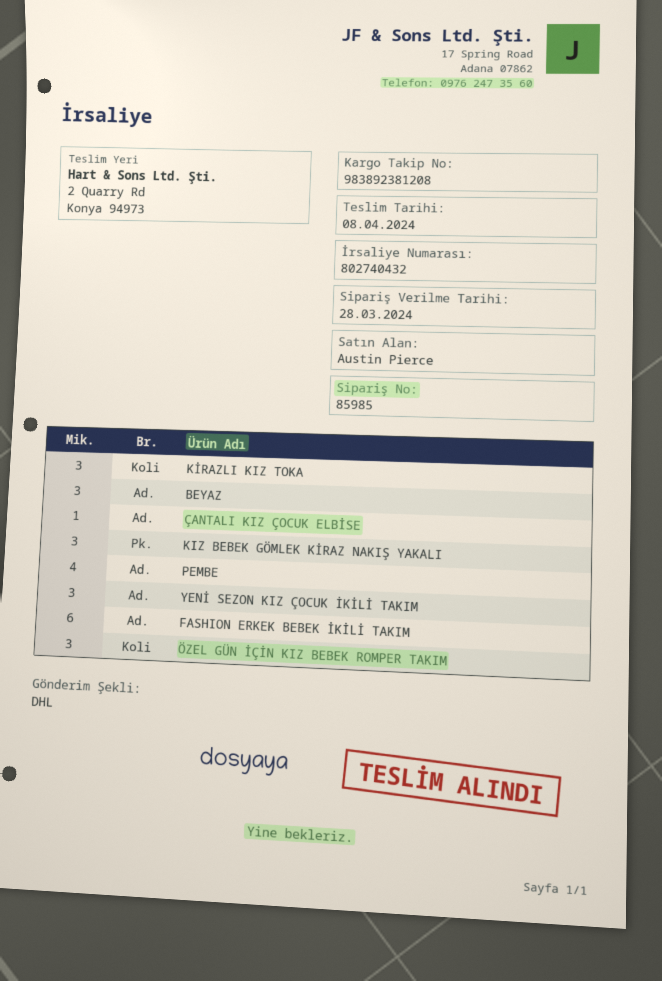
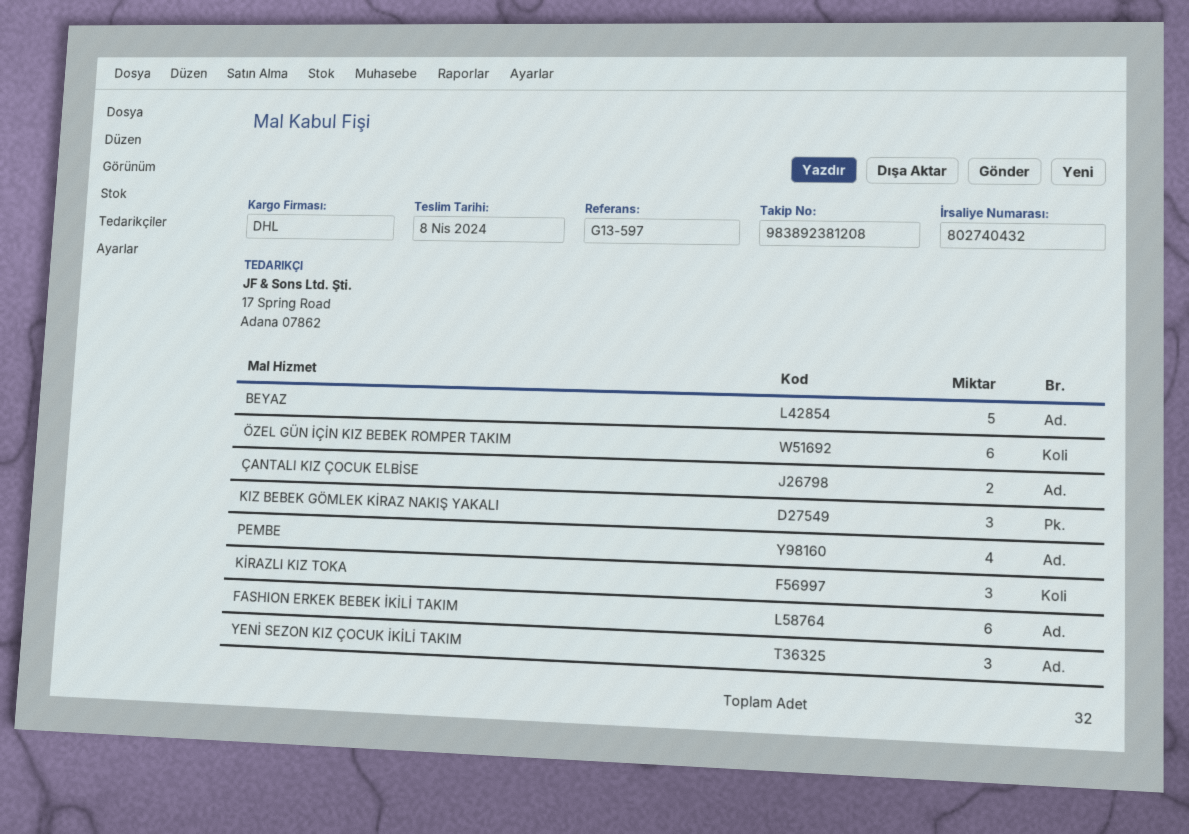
BEYAZ: 3 -> 5
ÇANTALI KIZ ÇOCUK ELBİSE: 1 -> 2
ÖZEL GÜN İÇİN KIZ BEBEK ROMPER TAKIM: 3 -> 6

